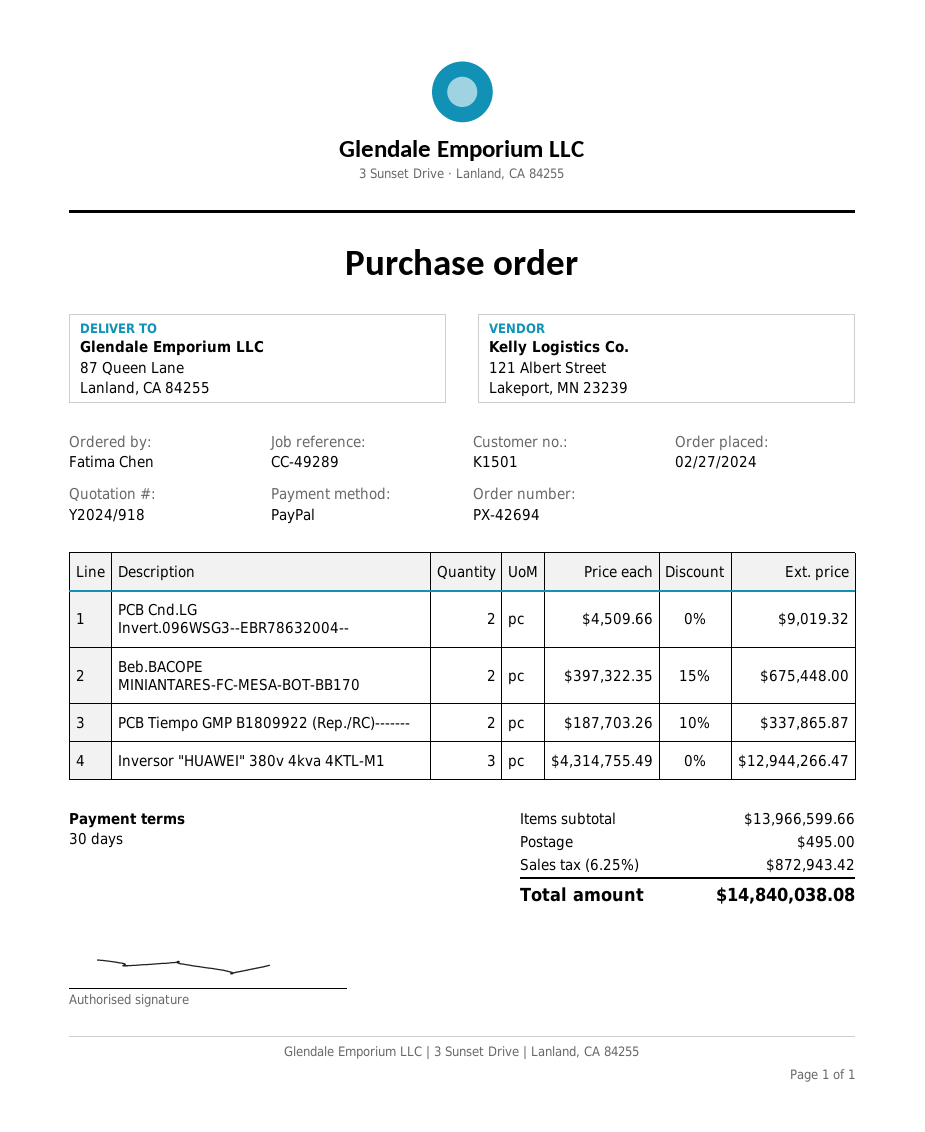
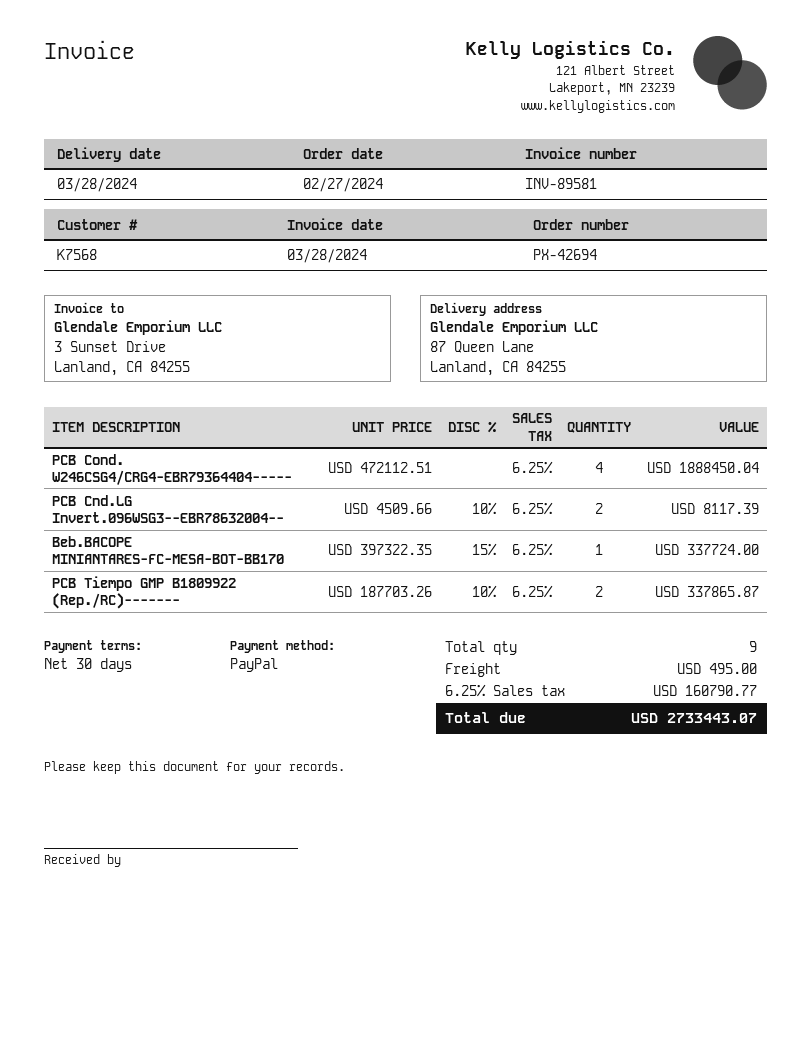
customer number: K1501 -> K7568
PCB Cnd.LG Invert.096WSG3--EBR78632004--: 2 x 4509.66 = 9019.32 -> 2 x 4509.66 - 10% = 8117.39
Beb.BACOPE MINIANTARES-FC-MESA-BOT-BB170: 2 x 397322.35 - 15% = 675448.00 -> 1 x 397322.35 - 15% = 337724.00
Inversor "HUAWEI" 380v 4kva 4KTL-M1: 3 x 4314755.49 = 12944266.47 -> none
PCB Cond. W246CSG4/CRG4-EBR79364404-----: none -> 4 x 472112.51 = 1888450.04
tax: 6.25% = 872943.42 -> 6.25% = 160790.77
total: 14840038.08 -> 2733443.07

